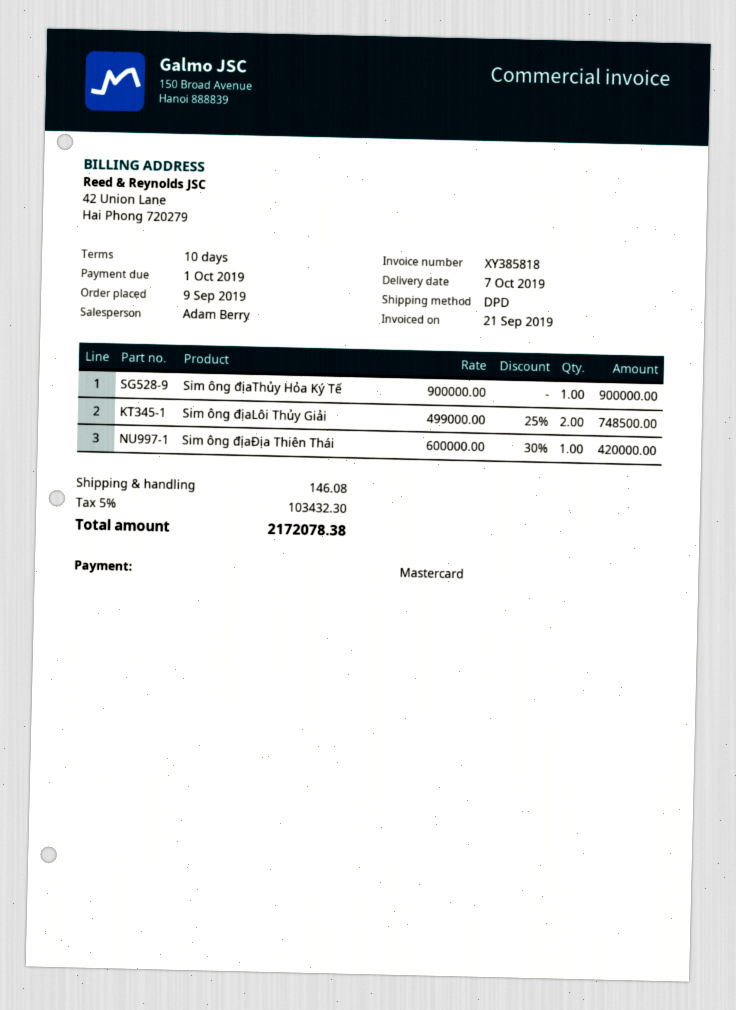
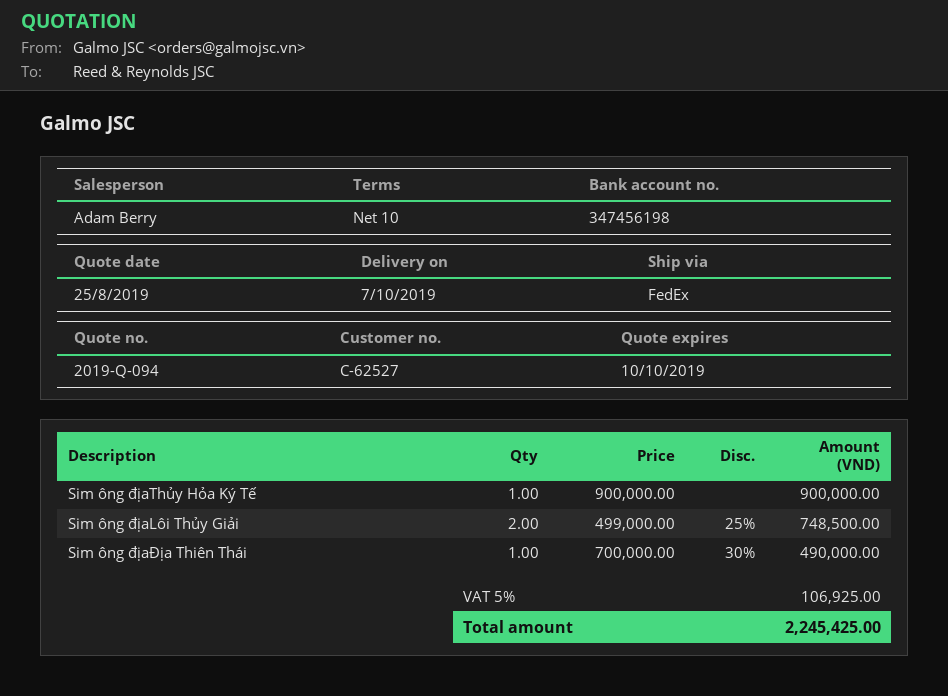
shipping method: DPD -> FedEx
Sim ông địaĐịa Thiên Thái: 1 x 600000.00 - 30% = 420000.00 -> 1 x 700000.00 - 30% = 490000.00
shipping: 146.08 -> none
tax: 5% = 103432.30 -> 5% = 106925.00
total: 2172078.38 -> 2245425.00

